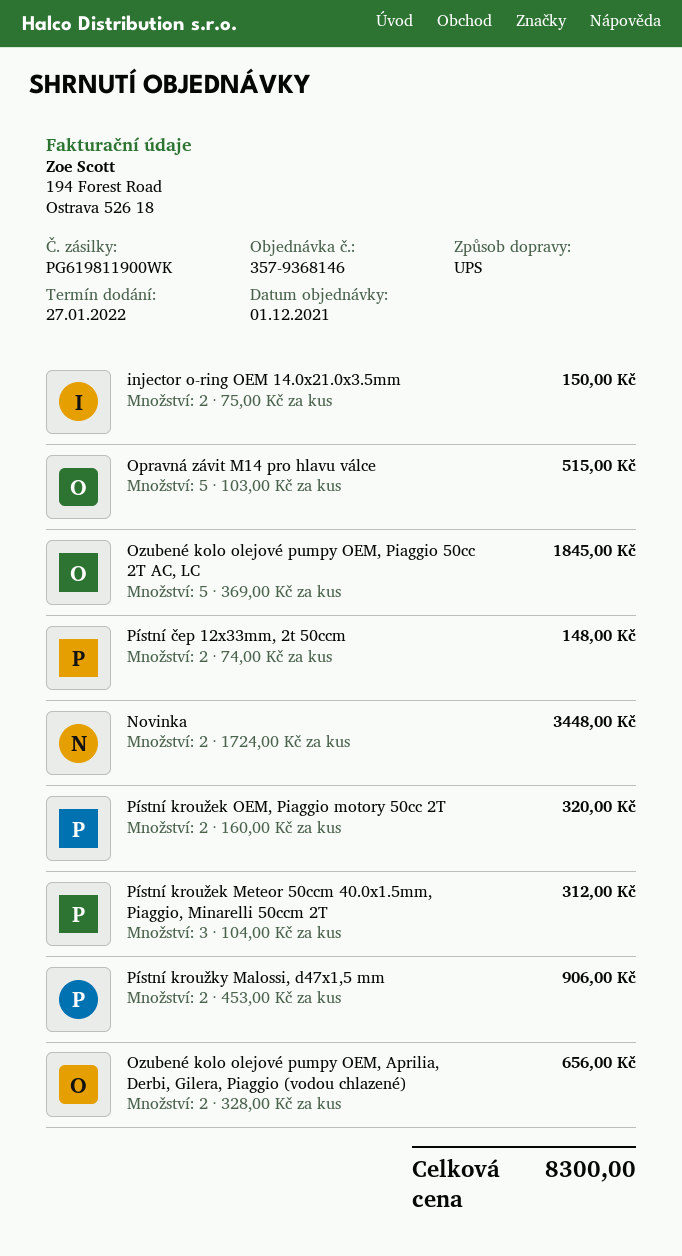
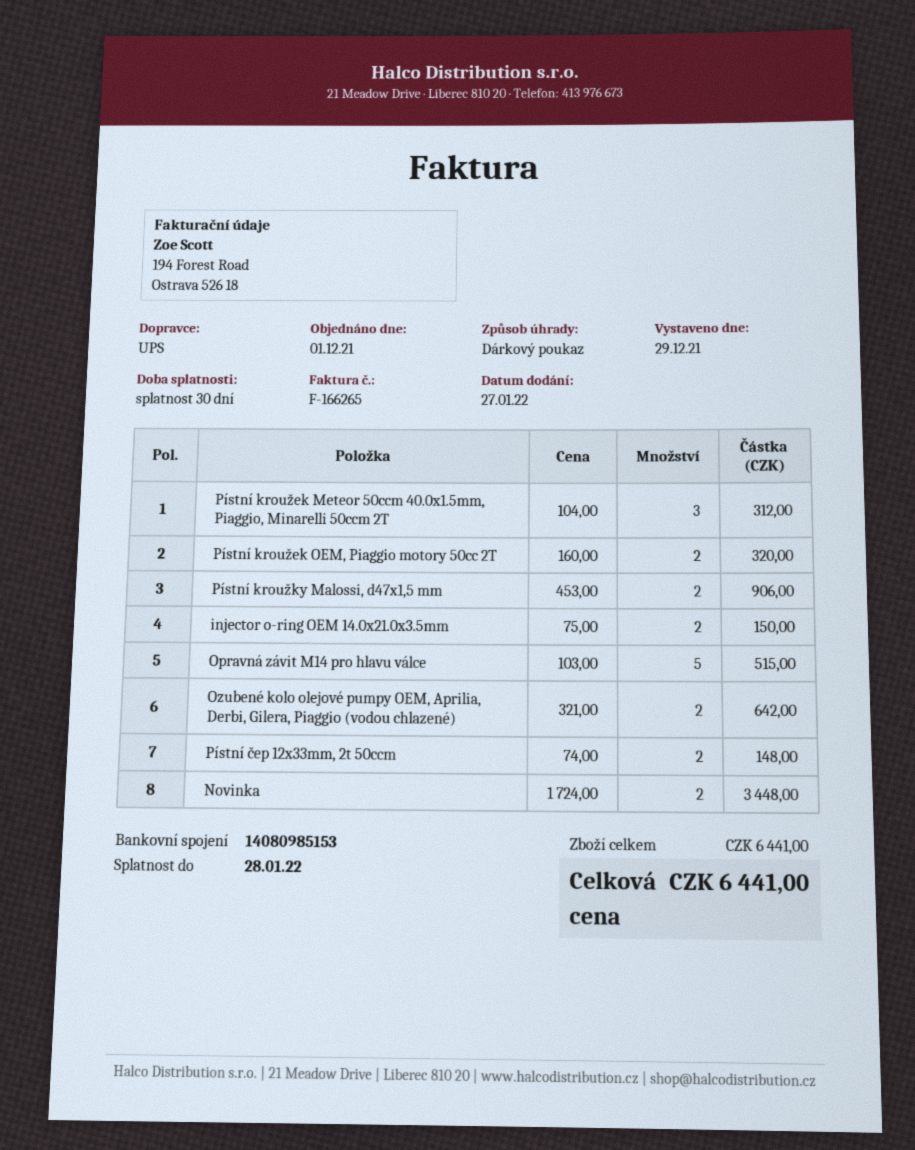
Ozubené kolo olejové pumpy OEM, Piaggio 50cc 2T AC, LC: 5 x 369.00 = 1845.00 -> none
Ozubené kolo olejové pumpy OEM, Aprilia, Derbi, Gilera, Piaggio (vodou chlazené): 2 x 328.00 = 656.00 -> 2 x 321.00 = 642.00
total: 8300.00 -> 6441.00

